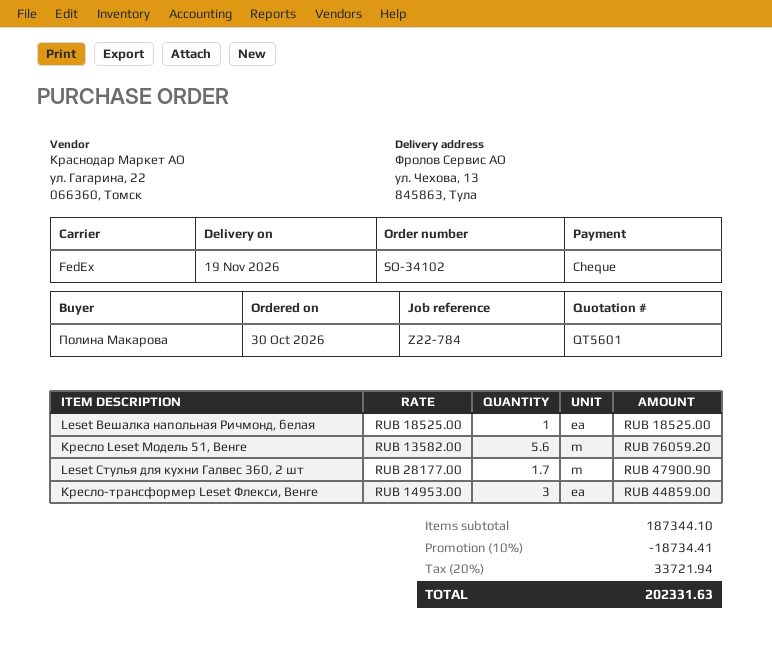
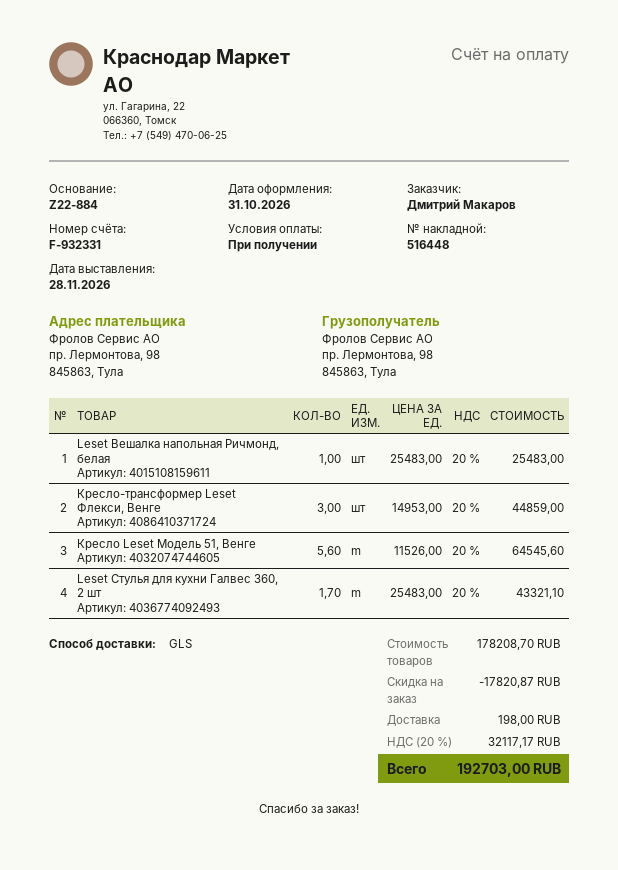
order date: 2026-10-30 -> 2026-10-31
reference: Z22-784 -> Z22-884
ordered by: Полина Макарова -> Дмитрий Макаров
shipping method: FedEx -> GLS
ship to: ул. Чехова, 13, 845863, Тула -> пр. Лермонтова, 98, 845863, Тула
Leset Вешалка напольная Ричмонд, белая: 1 x 18525.00 = 18525.00 -> 1 x 25483.00 = 25483.00
Кресло Leset Модель 51, Венге: 5.6 x 13582.00 = 76059.20 -> 5.6 x 11526.00 = 64545.60
Leset Стулья для кухни Галвес 360, 2 шт: 1.7 x 28177.00 = 47900.90 -> 1.7 x 25483.00 = 43321.10
subtotal: 187344.10 -> 178208.70
discount: 18734.41 -> 17820.87
shipping: none -> 198.00
tax: 20% = 33721.94 -> 20% = 32117.17
total: 202331.63 -> 192703.00

